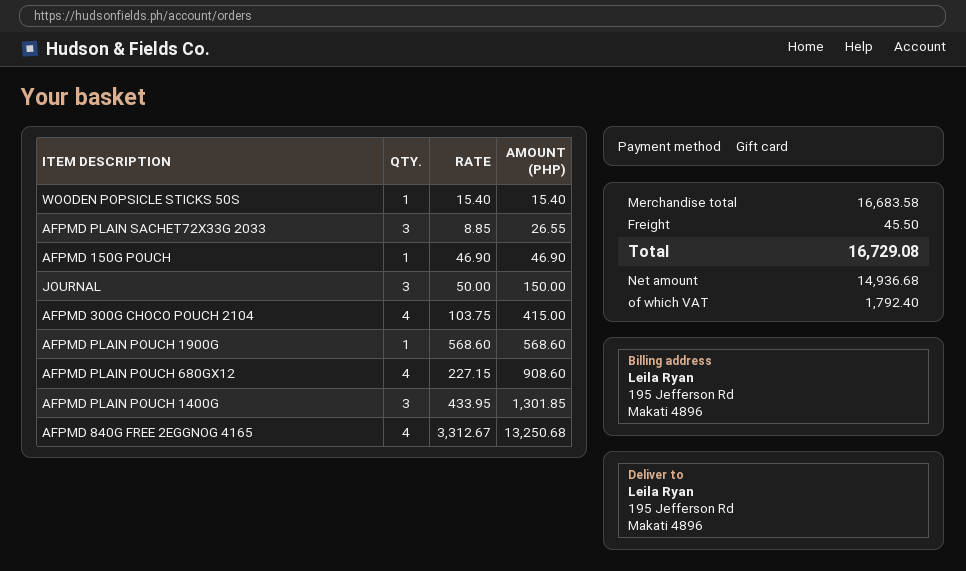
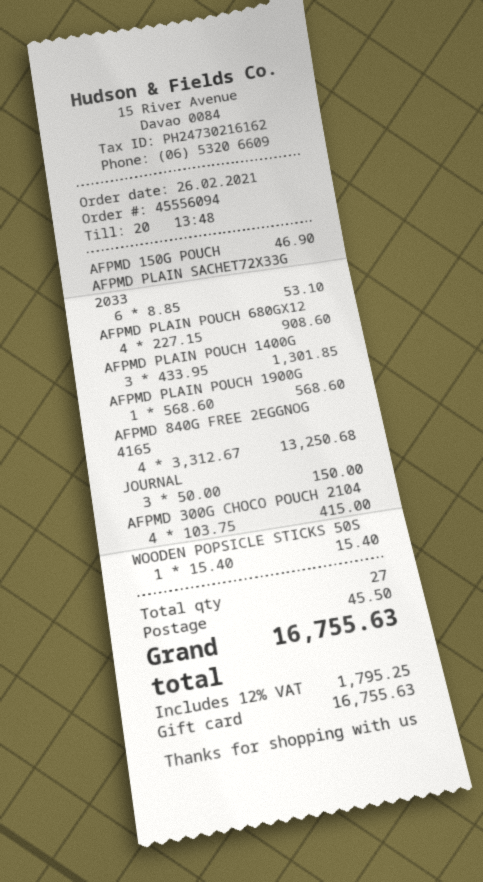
AFPMD PLAIN SACHET72X33G 2033: 3 x 8.85 = 26.55 -> 6 x 8.85 = 53.10
tax: 1792.40 -> 1795.25
total: 16729.08 -> 16755.63

